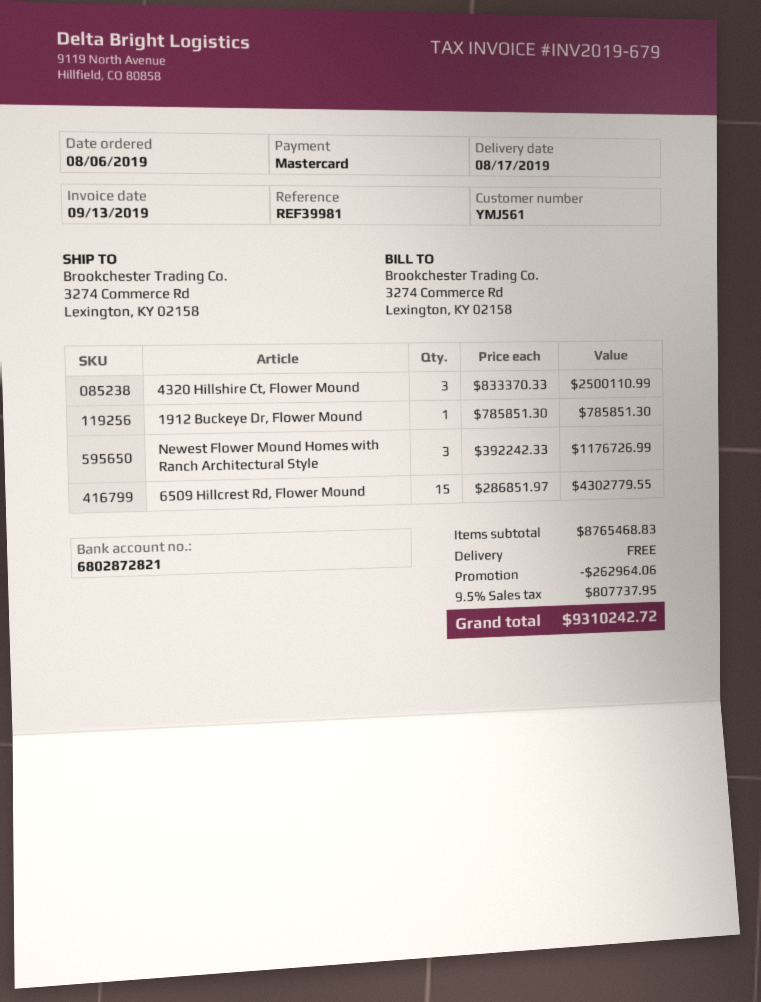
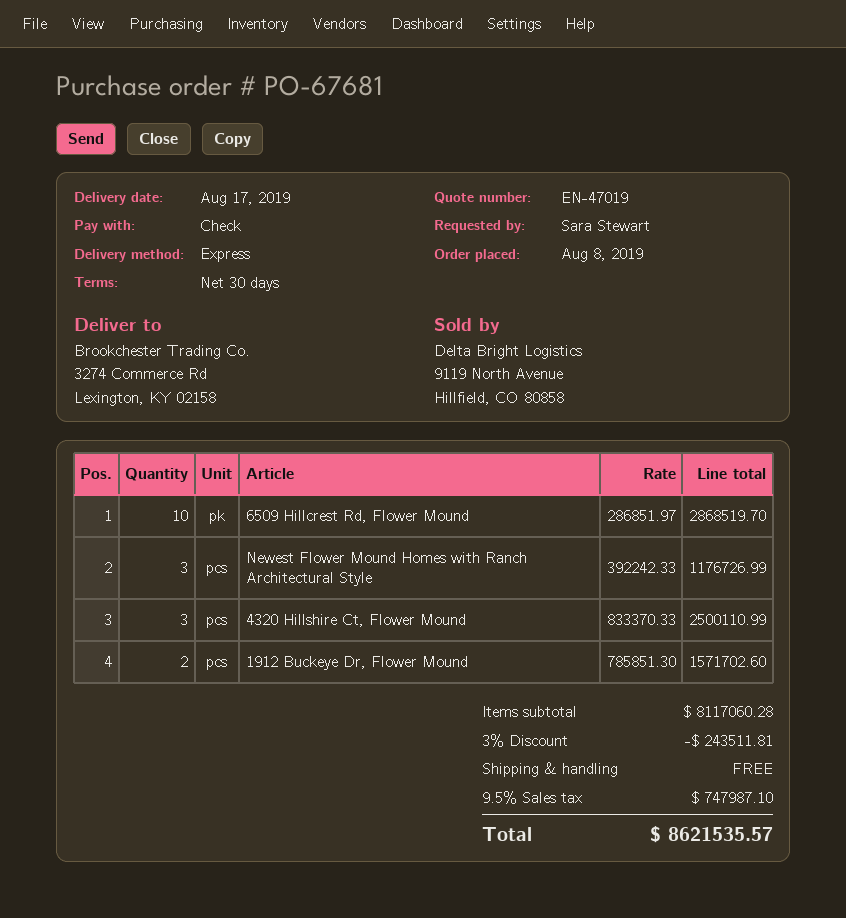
order date: 2019-08-06 -> 2019-08-08
payment method: Mastercard -> cheque
1912 Buckeye Dr, Flower Mound: 1 x 785851.30 = 785851.30 -> 2 x 785851.30 = 1571702.60
6509 Hillcrest Rd, Flower Mound: 15 x 286851.97 = 4302779.55 -> 10 x 286851.97 = 2868519.70
subtotal: 8765468.83 -> 8117060.28
discount: 262964.06 -> 243511.81
tax: 9.5% = 807737.95 -> 9.5% = 747987.10
total: 9310242.72 -> 8621535.57

